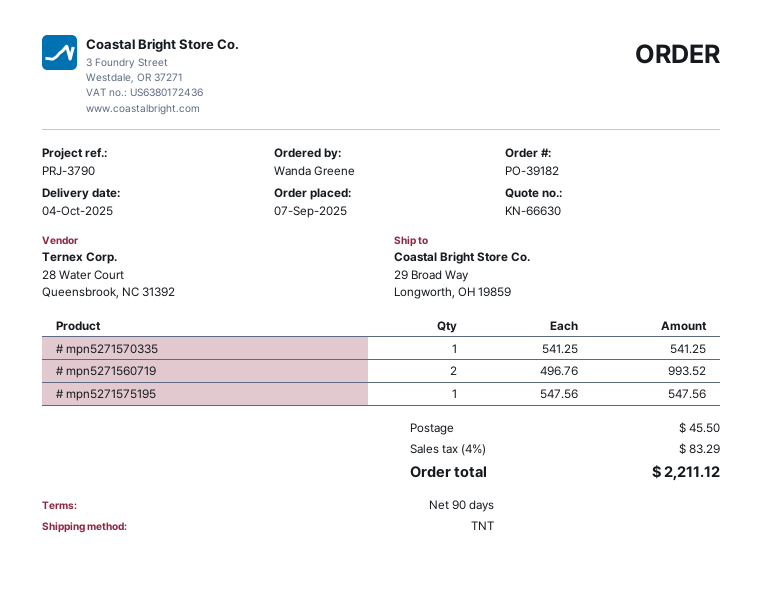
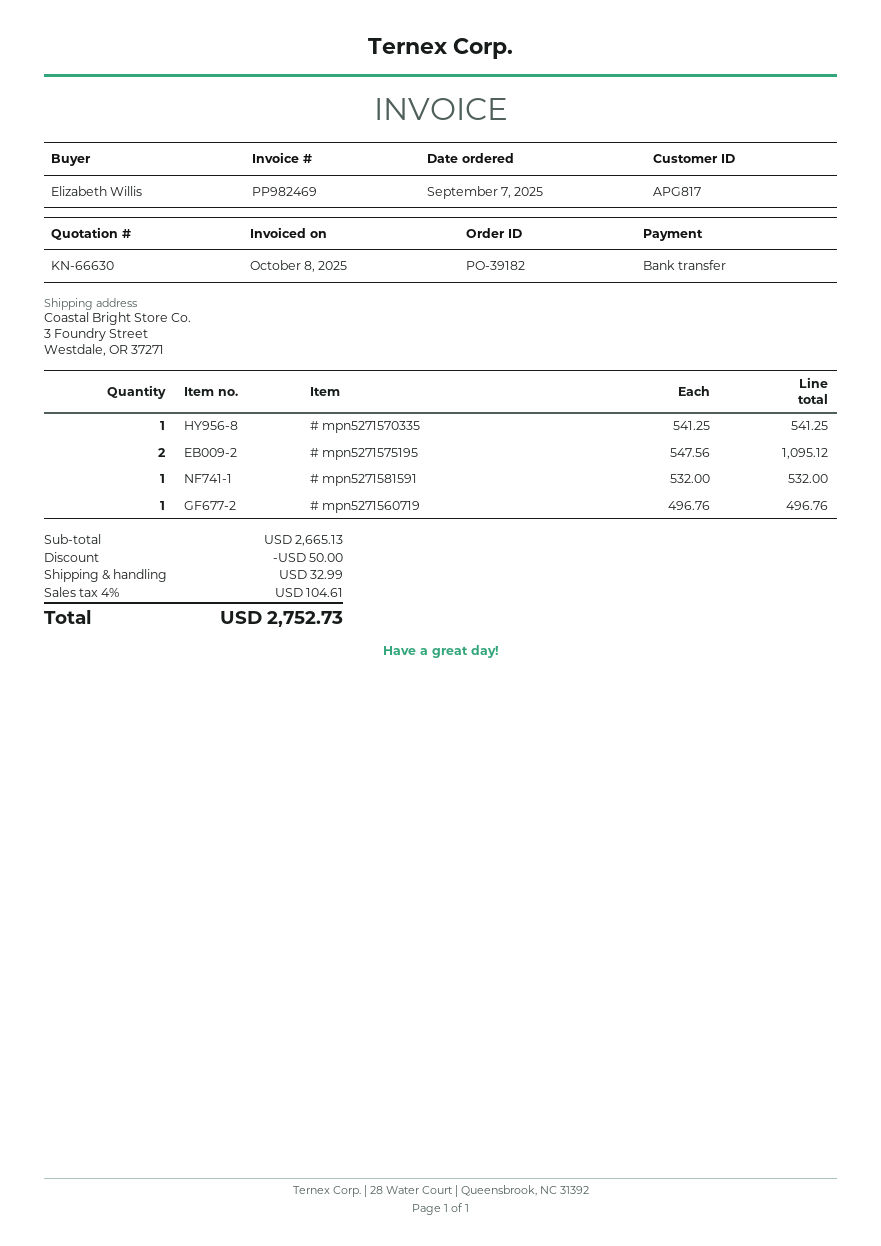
ordered by: Wanda Greene -> Elizabeth Willis
ship to: 29 Broad Way, Longworth, OH 19859 -> 3 Foundry Street, Westdale, OR 37271
# mpn5271560719: 2 x 496.76 = 993.52 -> 1 x 496.76 = 496.76
# mpn5271575195: 1 x 547.56 = 547.56 -> 2 x 547.56 = 1095.12
# mpn5271581591: none -> 1 x 532.00 = 532.00
discount: none -> 50.00
shipping: 45.50 -> 32.99
tax: 4% = 83.29 -> 4% = 104.61
total: 2211.12 -> 2752.73

